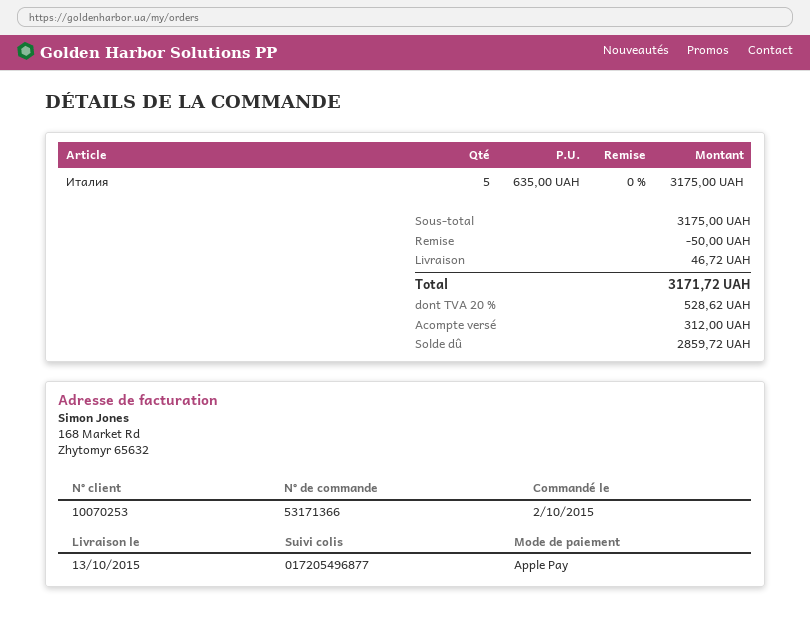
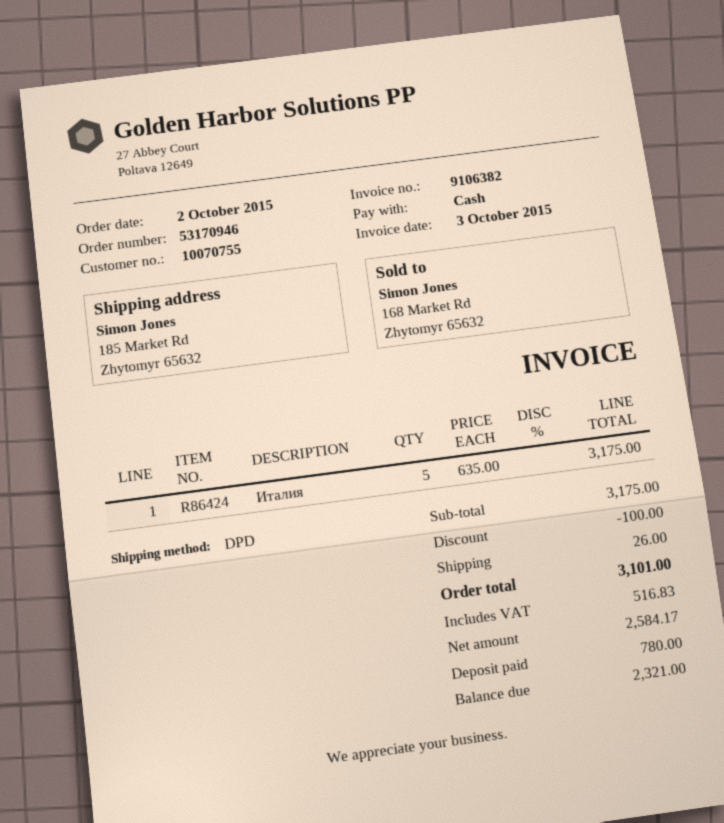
order number: 53171366 -> 53170946
customer number: 10070253 -> 10070755
payment method: Apple Pay -> cash
discount: 50.00 -> 100.00
shipping: 46.72 -> 26.00
tax: 528.62 -> 516.83
total: 3171.72 -> 3101.00
deposit: 312.00 -> 780.00
balance: 2859.72 -> 2321.00

